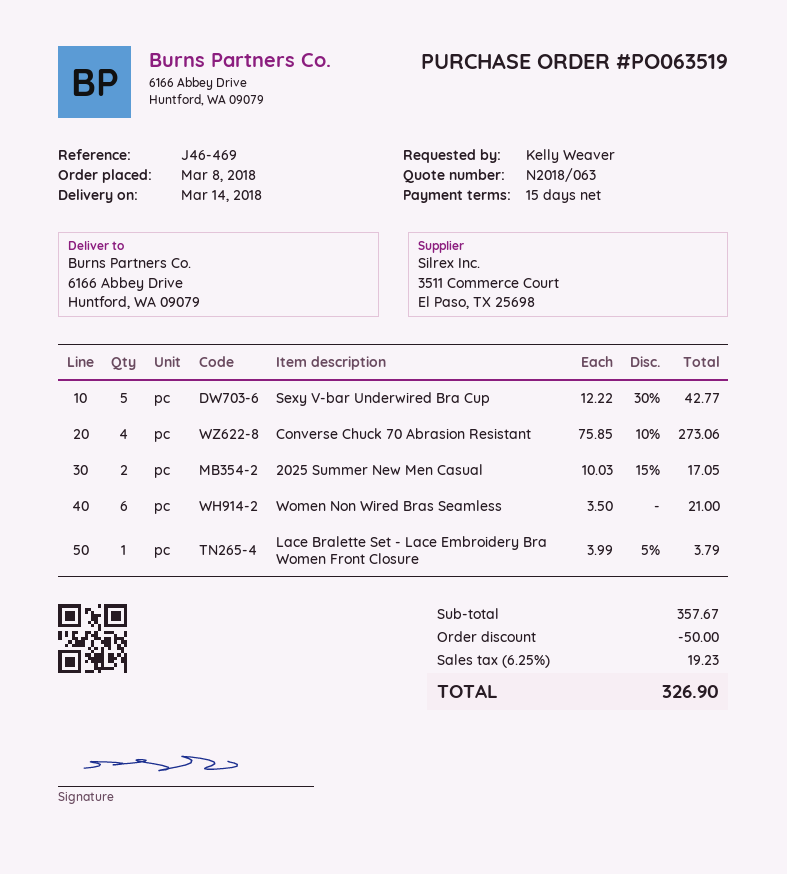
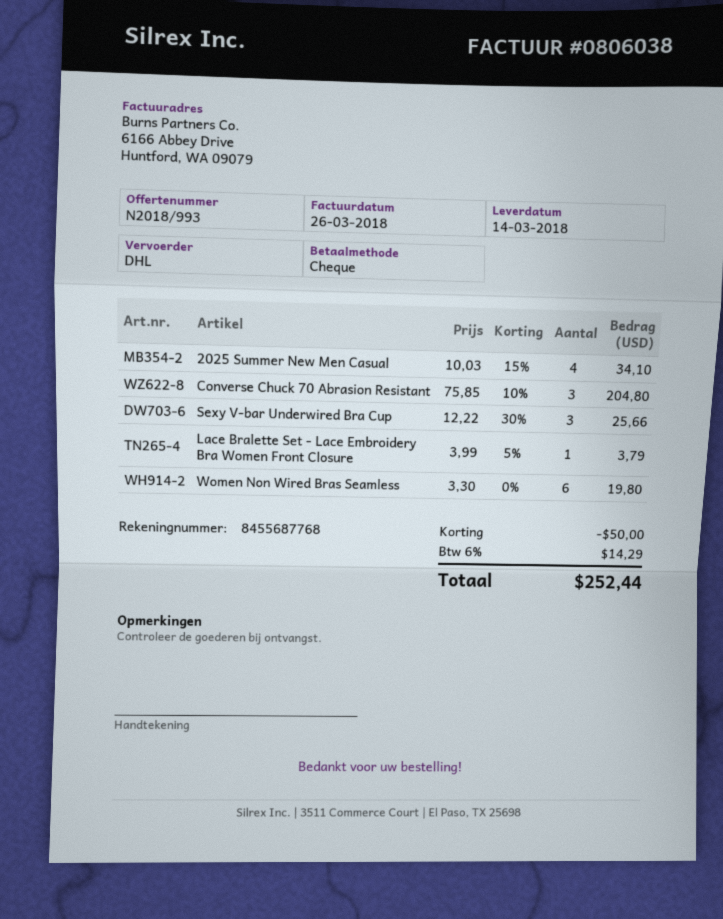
quote number: N2018/063 -> N2018/993
Sexy V-bar Underwired Bra Cup: 5 x 12.22 - 30% = 42.77 -> 3 x 12.22 - 30% = 25.66
Converse Chuck 70 Abrasion Resistant: 4 x 75.85 - 10% = 273.06 -> 3 x 75.85 - 10% = 204.80
2025 Summer New Men Casual: 2 x 10.03 - 15% = 17.05 -> 4 x 10.03 - 15% = 34.10
Women Non Wired Bras Seamless: 6 x 3.50 = 21.00 -> 6 x 3.30 = 19.80
tax: 6.25% = 19.23 -> 6% = 14.29
total: 326.90 -> 252.44

